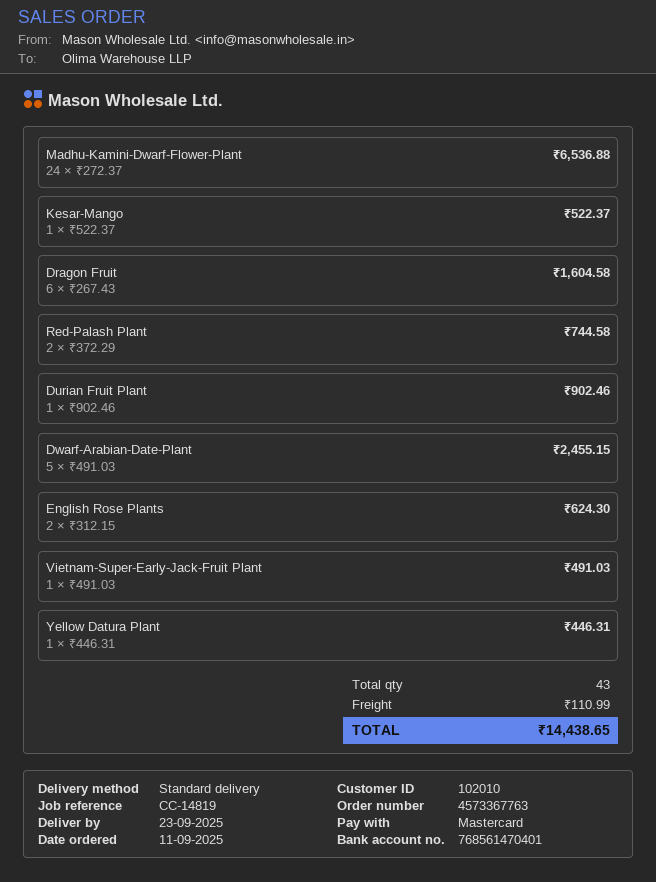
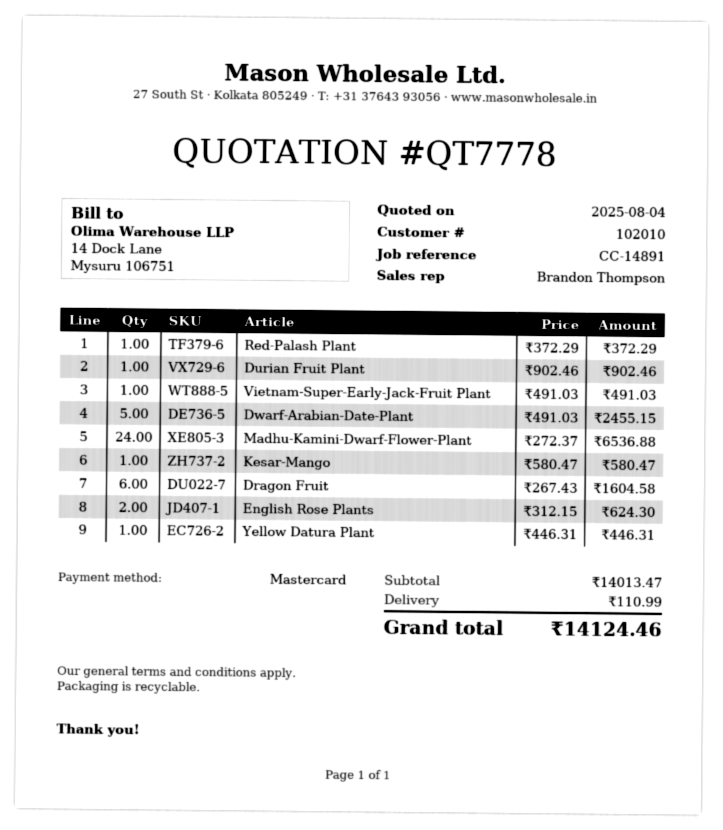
reference: CC-14819 -> CC-14891
Kesar-Mango: 1 x 522.37 = 522.37 -> 1 x 580.47 = 580.47
Red-Palash Plant: 2 x 372.29 = 744.58 -> 1 x 372.29 = 372.29
total: 14438.65 -> 14124.46

